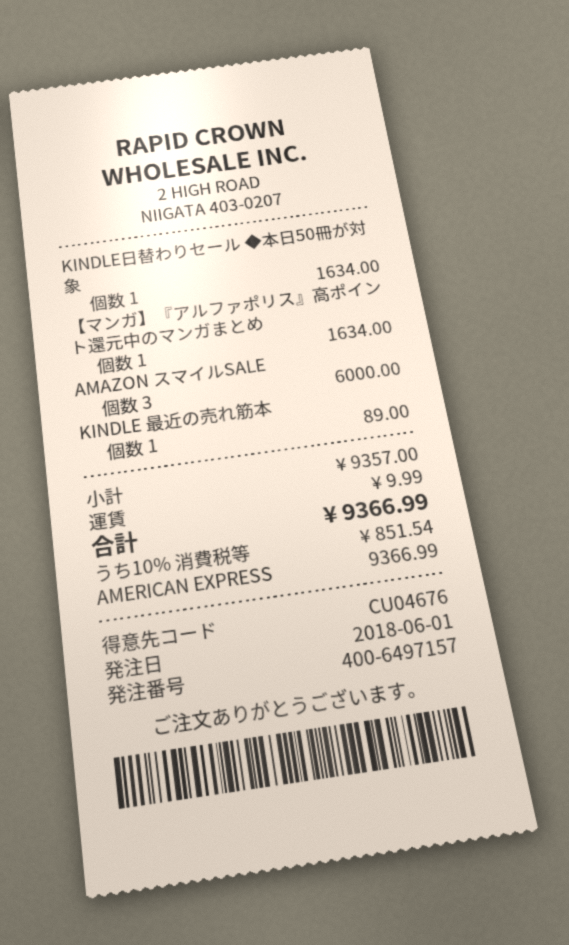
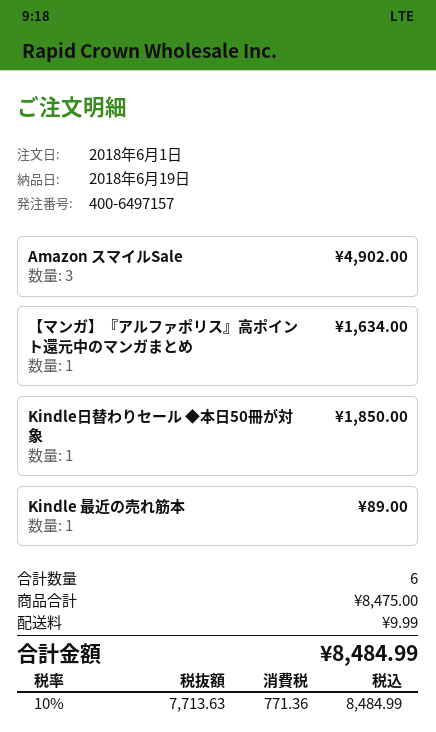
KINDLE日替わりセール ◆本日50冊が対象: 1 for 1634.00 -> 1 for 1850.00
AMAZON スマイルSALE: 3 for 6000.00 -> 3 for 4902.00
subtotal: 9357.00 -> 8475.00
tax: 10% = 851.54 -> 10% = 771.36
total: 9366.99 -> 8484.99

